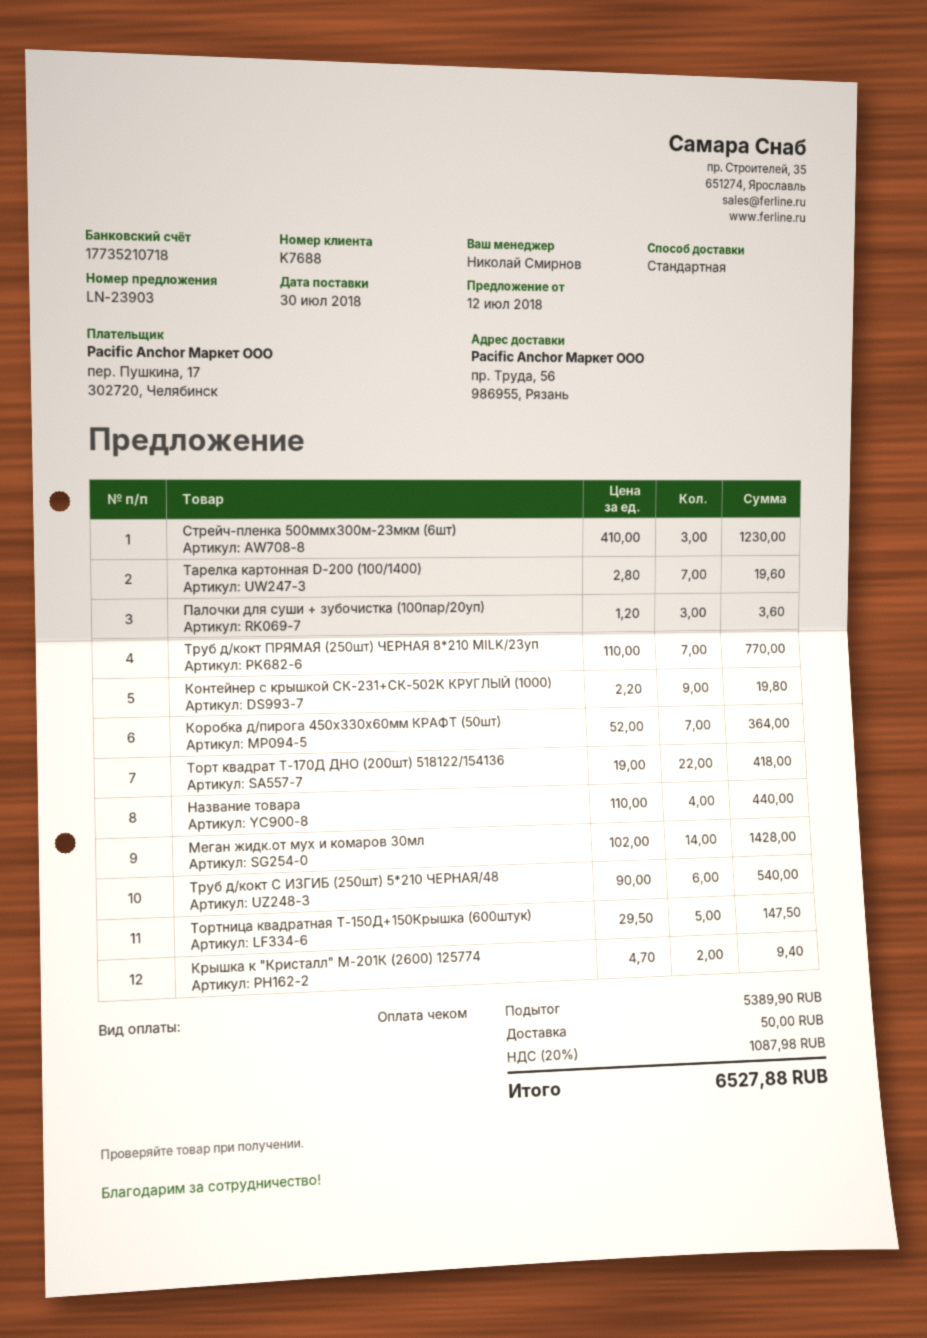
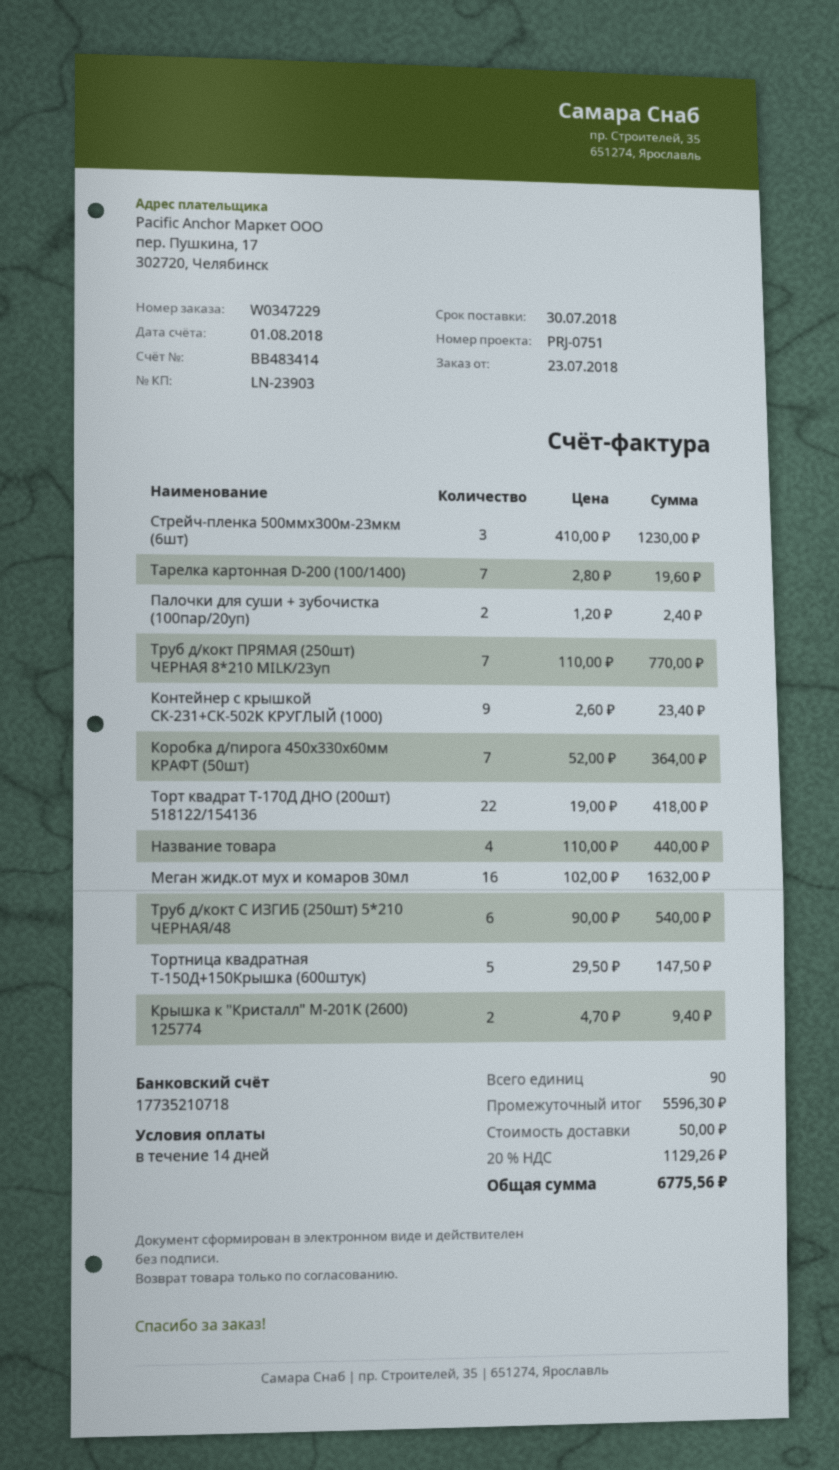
Палочки для суши + зубочистка (100пар/20уп): 3 x 1.20 = 3.60 -> 2 x 1.20 = 2.40
Контейнер с крышкой СК-231+СК-502К КРУГЛЫЙ (1000): 9 x 2.20 = 19.80 -> 9 x 2.60 = 23.40
Меган жидк.от мух и комаров 30мл: 14 x 102.00 = 1428.00 -> 16 x 102.00 = 1632.00
subtotal: 5389.90 -> 5596.30
tax: 20% = 1087.98 -> 20% = 1129.26
total: 6527.88 -> 6775.56

